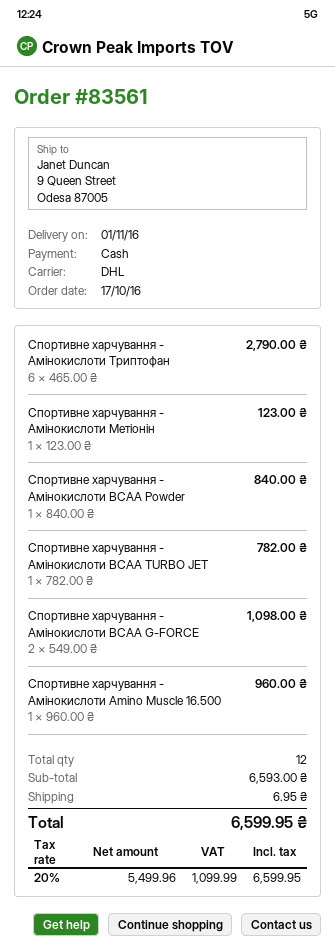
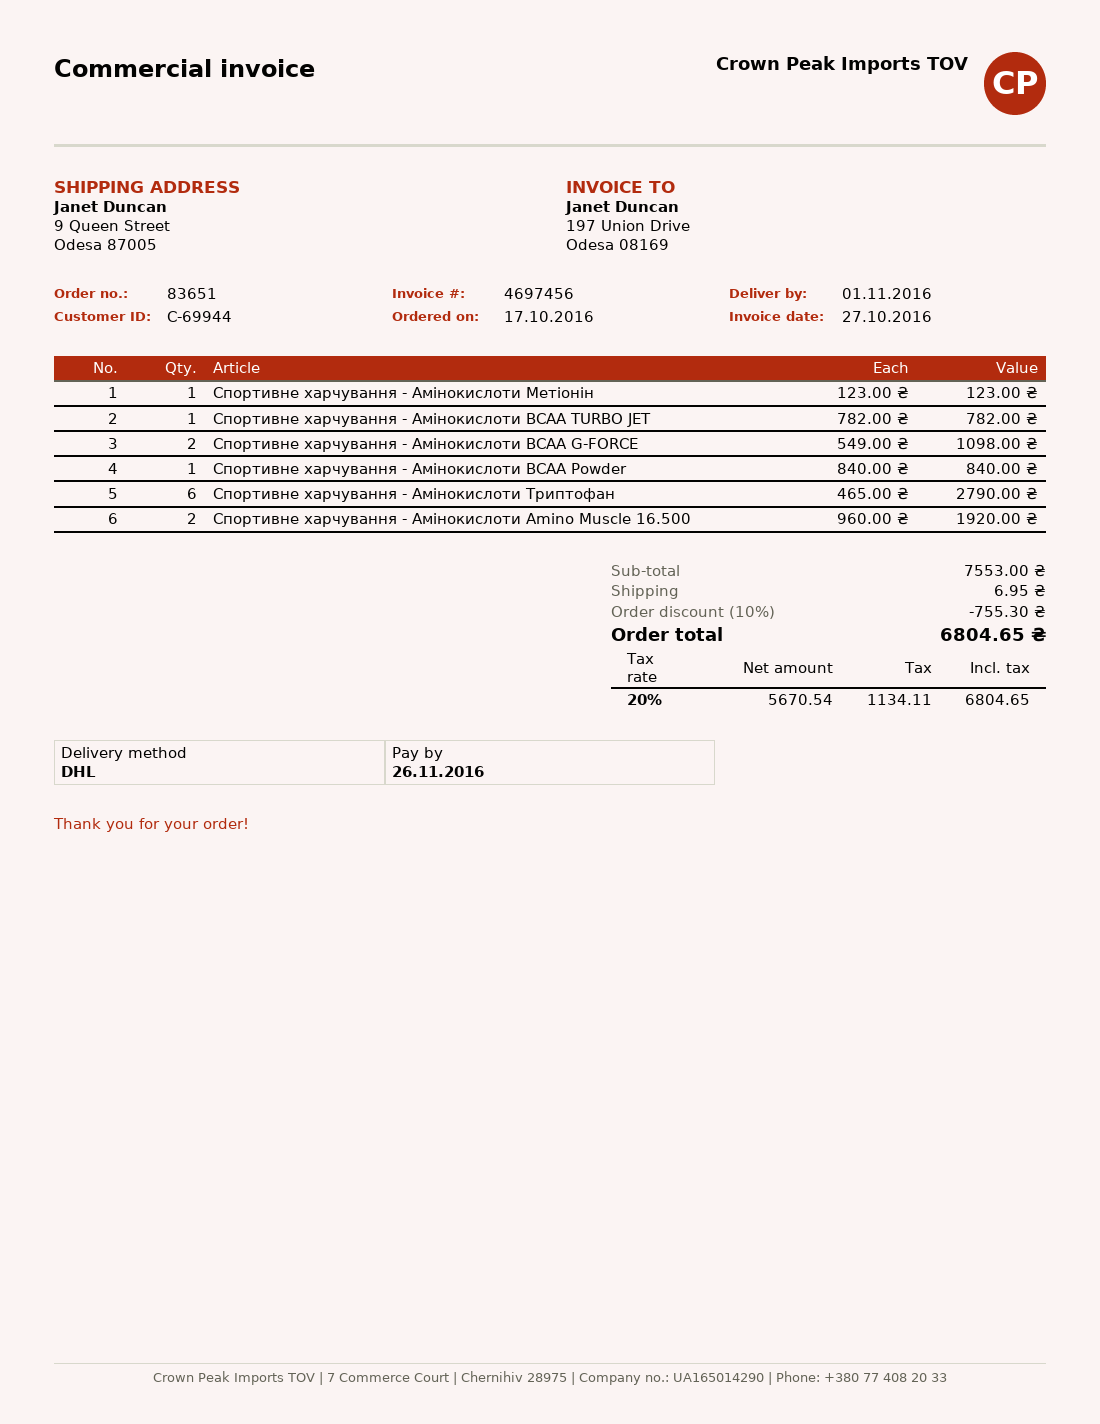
order number: 83561 -> 83651
Спортивне харчування - Амінокислоти Amino Muscle 16.500: 1 x 960.00 = 960.00 -> 2 x 960.00 = 1920.00
subtotal: 6593.00 -> 7553.00
discount: none -> 10% = 755.30
net: 5499.96 -> 5670.54
tax: 20% = 1099.99 -> 20% = 1134.11
total: 6599.95 -> 6804.65

